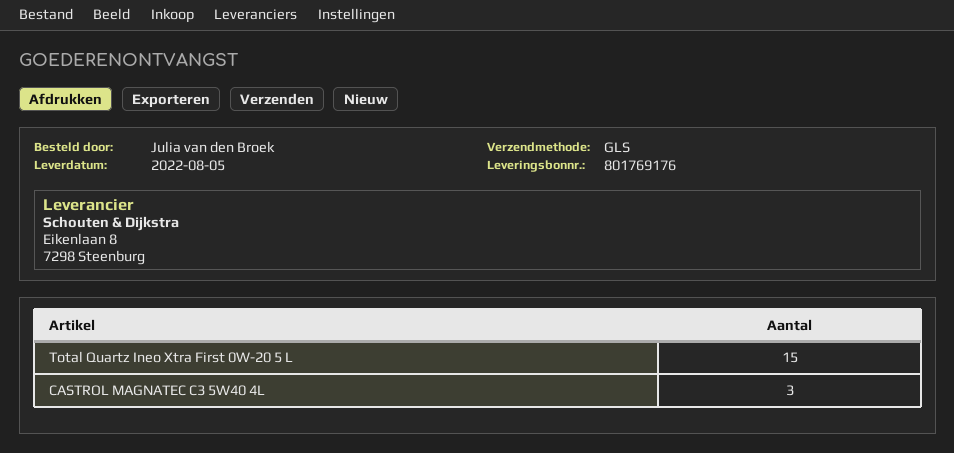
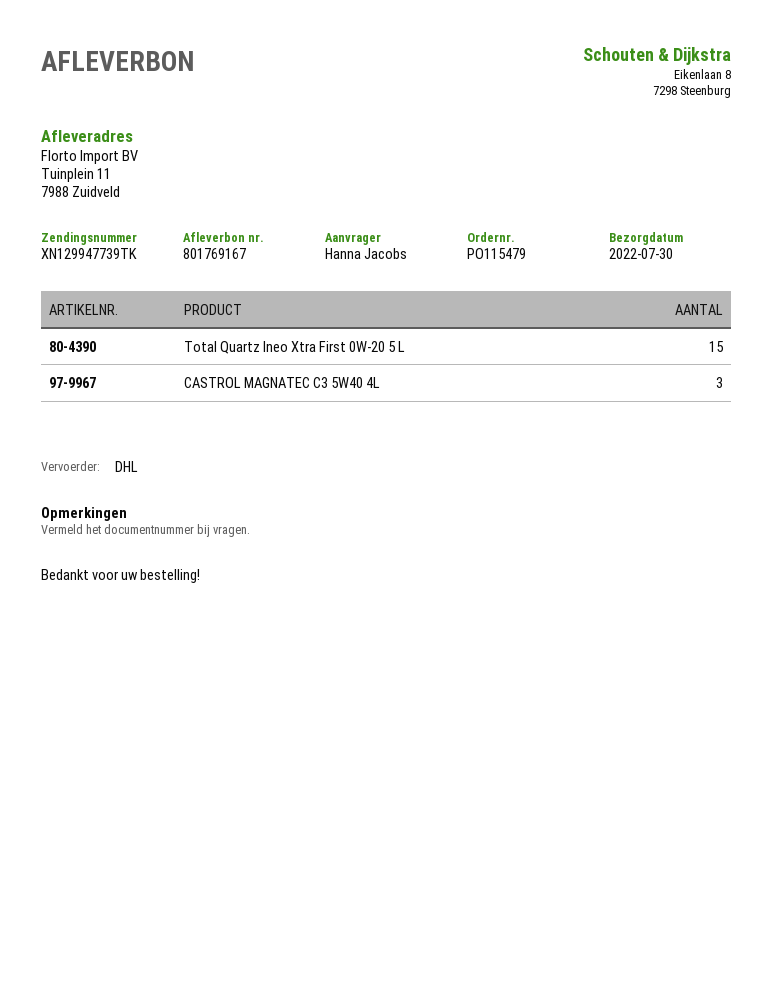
delivery note number: 801769176 -> 801769167
delivery date: 2022-08-05 -> 2022-07-30
ordered by: Julia van den Broek -> Hanna Jacobs
shipping method: GLS -> DHL

